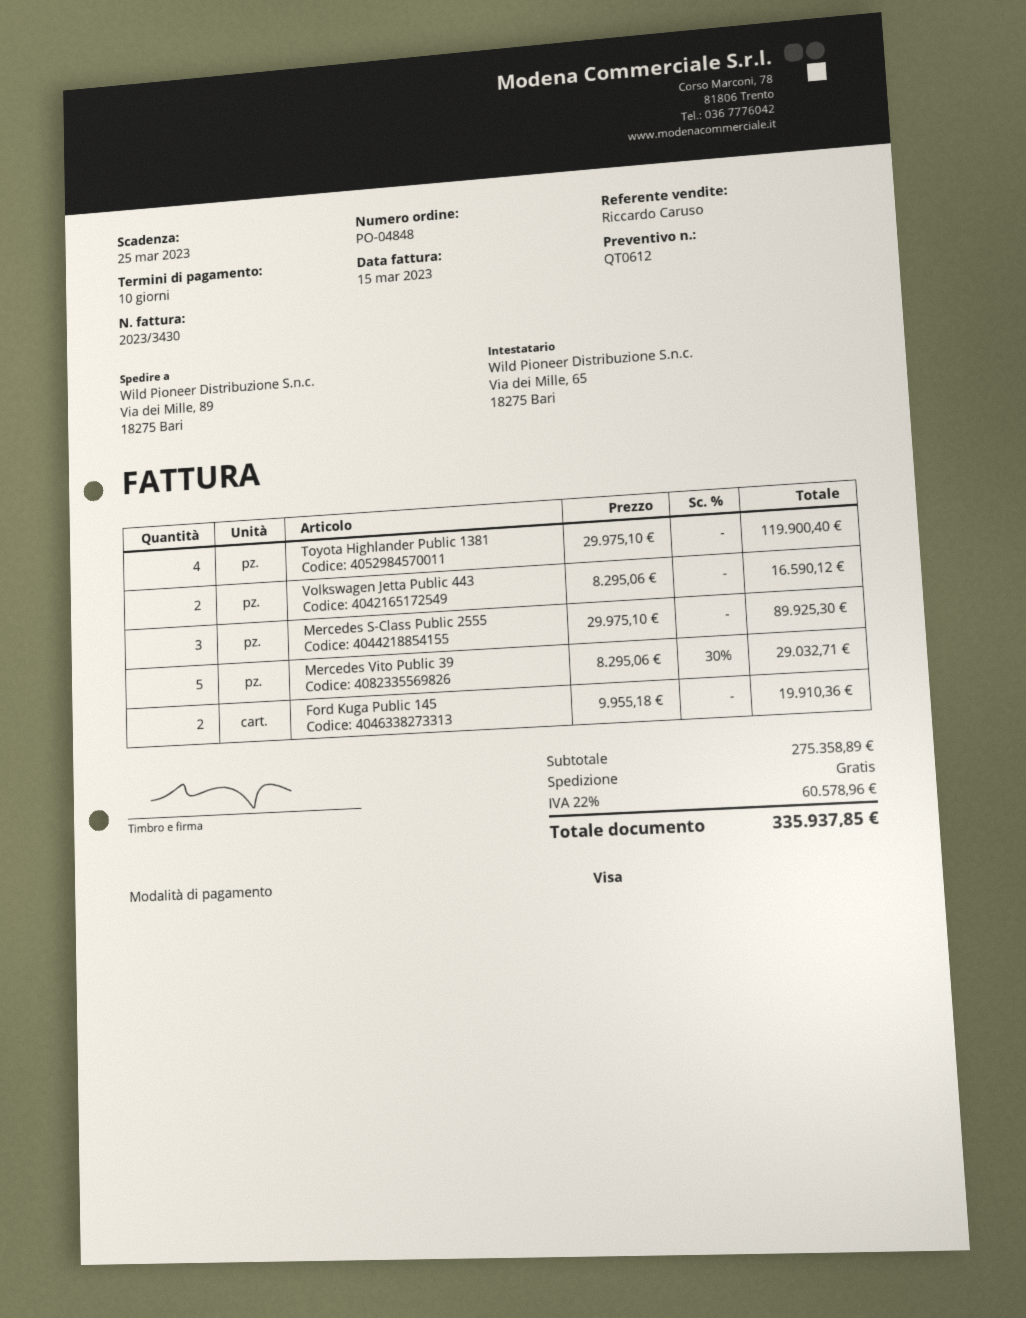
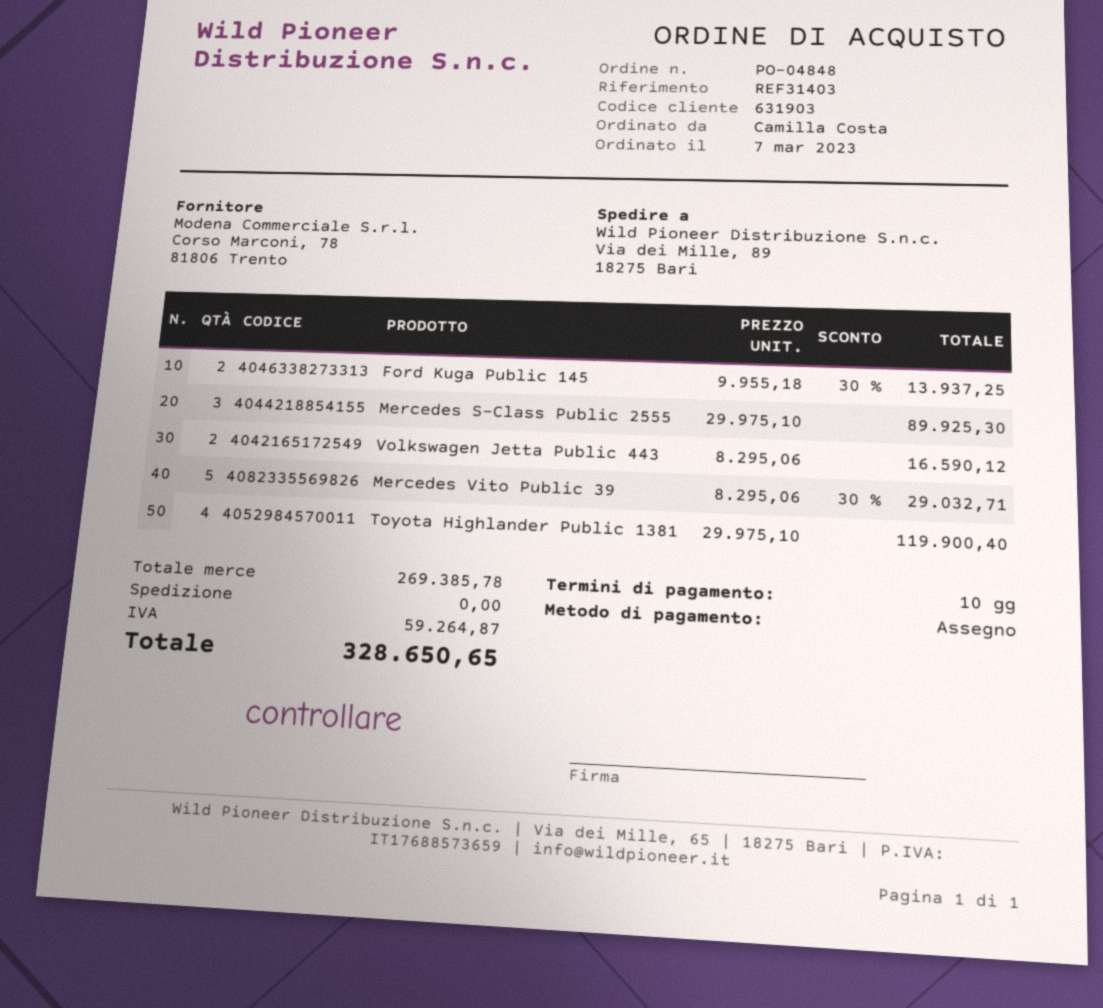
payment method: Visa -> cheque
Ford Kuga Public 145: 2 x 9955.18 = 19910.36 -> 2 x 9955.18 - 30% = 13937.25
subtotal: 275358.89 -> 269385.78
tax: 60578.96 -> 59264.87
total: 335937.85 -> 328650.65

